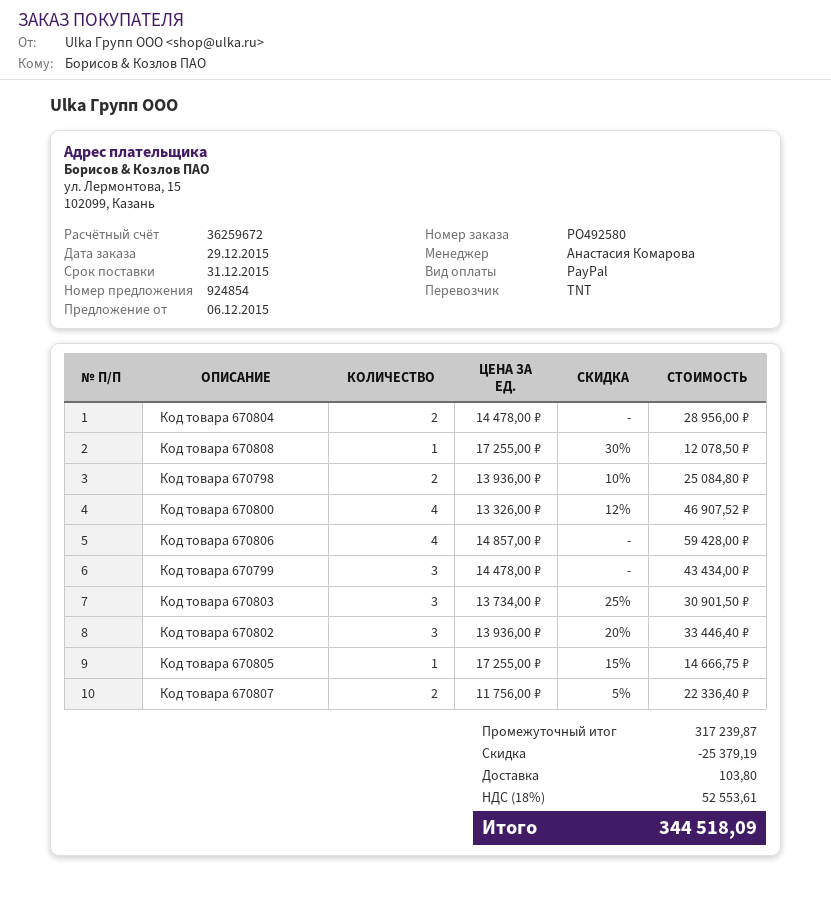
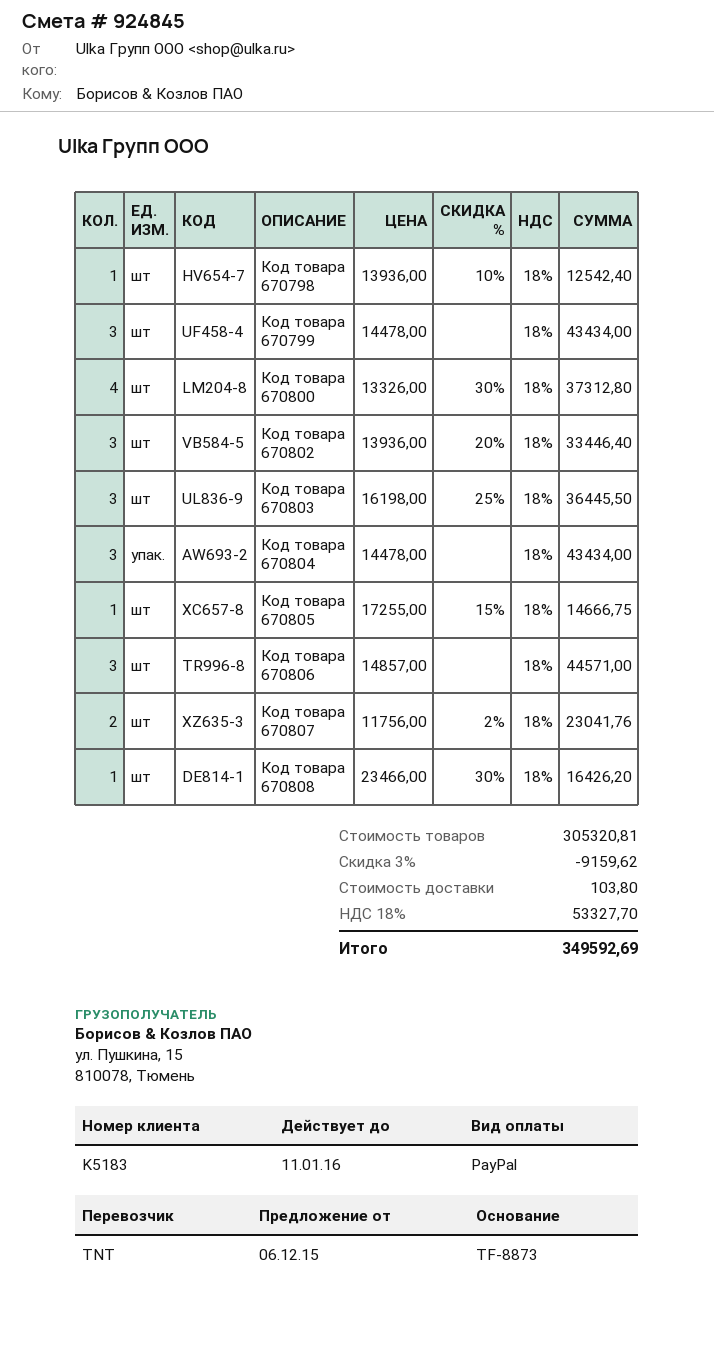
quote number: 924854 -> 924845
Код товара 670804: 2 x 14478.00 = 28956.00 -> 3 x 14478.00 = 43434.00
Код товара 670808: 1 x 17255.00 - 30% = 12078.50 -> 1 x 23466.00 - 30% = 16426.20
Код товара 670798: 2 x 13936.00 - 10% = 25084.80 -> 1 x 13936.00 - 10% = 12542.40
Код товара 670800: 4 x 13326.00 - 12% = 46907.52 -> 4 x 13326.00 - 30% = 37312.80
Код товара 670806: 4 x 14857.00 = 59428.00 -> 3 x 14857.00 = 44571.00
Код товара 670803: 3 x 13734.00 - 25% = 30901.50 -> 3 x 16198.00 - 25% = 36445.50
Код товара 670807: 2 x 11756.00 - 5% = 22336.40 -> 2 x 11756.00 - 2% = 23041.76
subtotal: 317239.87 -> 305320.81
discount: 25379.19 -> 9159.62
tax: 18% = 52553.61 -> 18% = 53327.70
total: 344518.09 -> 349592.69

